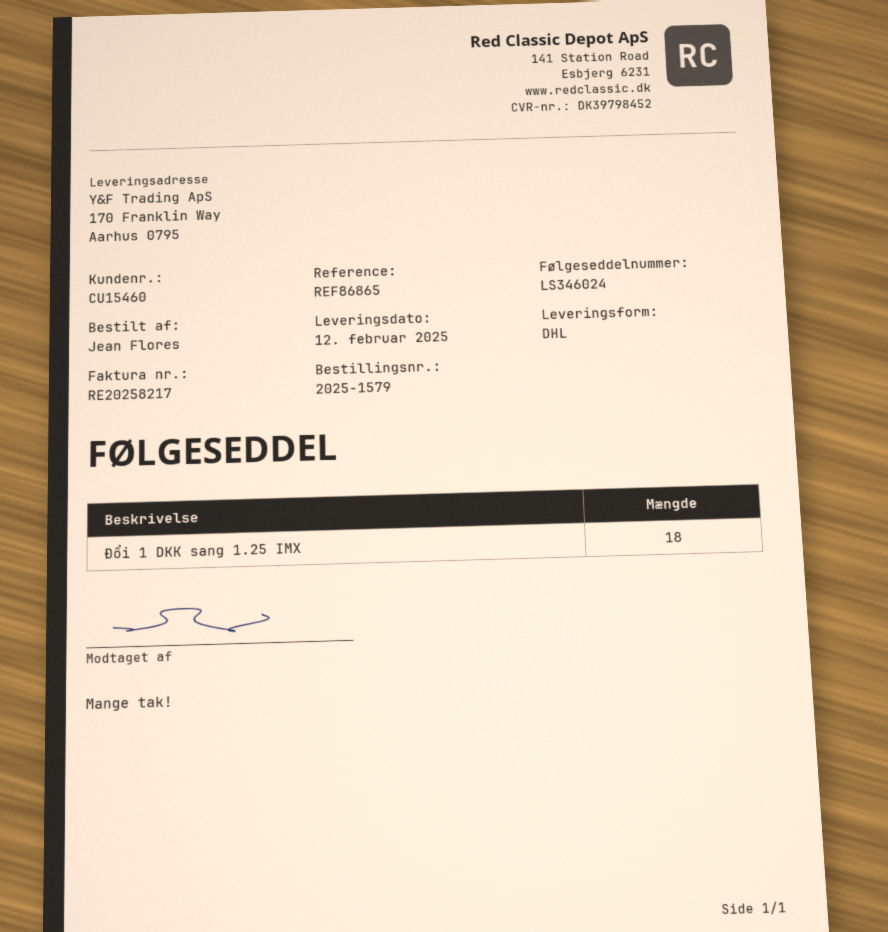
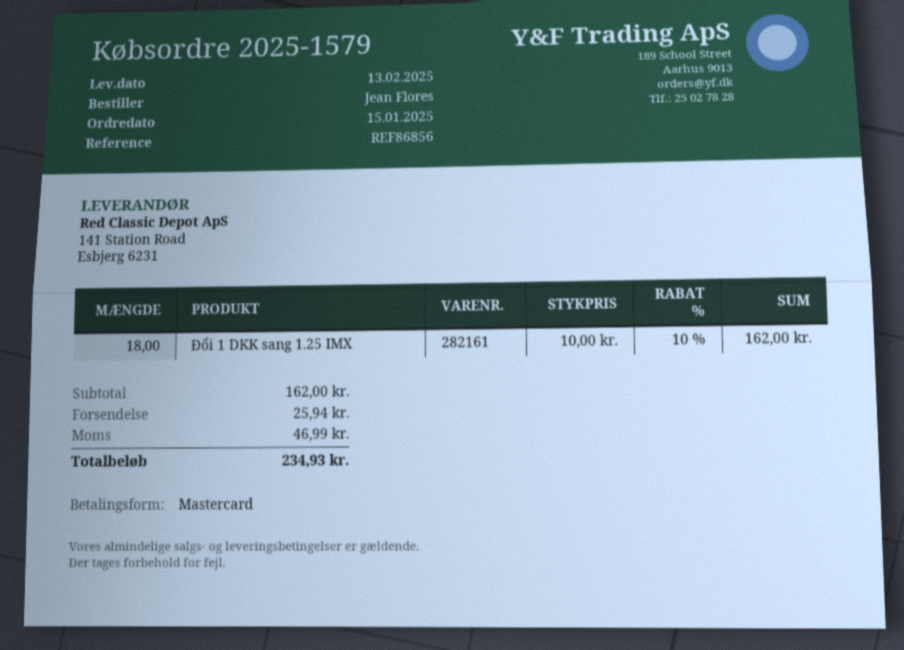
delivery date: 2025-02-12 -> 2025-02-13
reference: REF86865 -> REF86856

